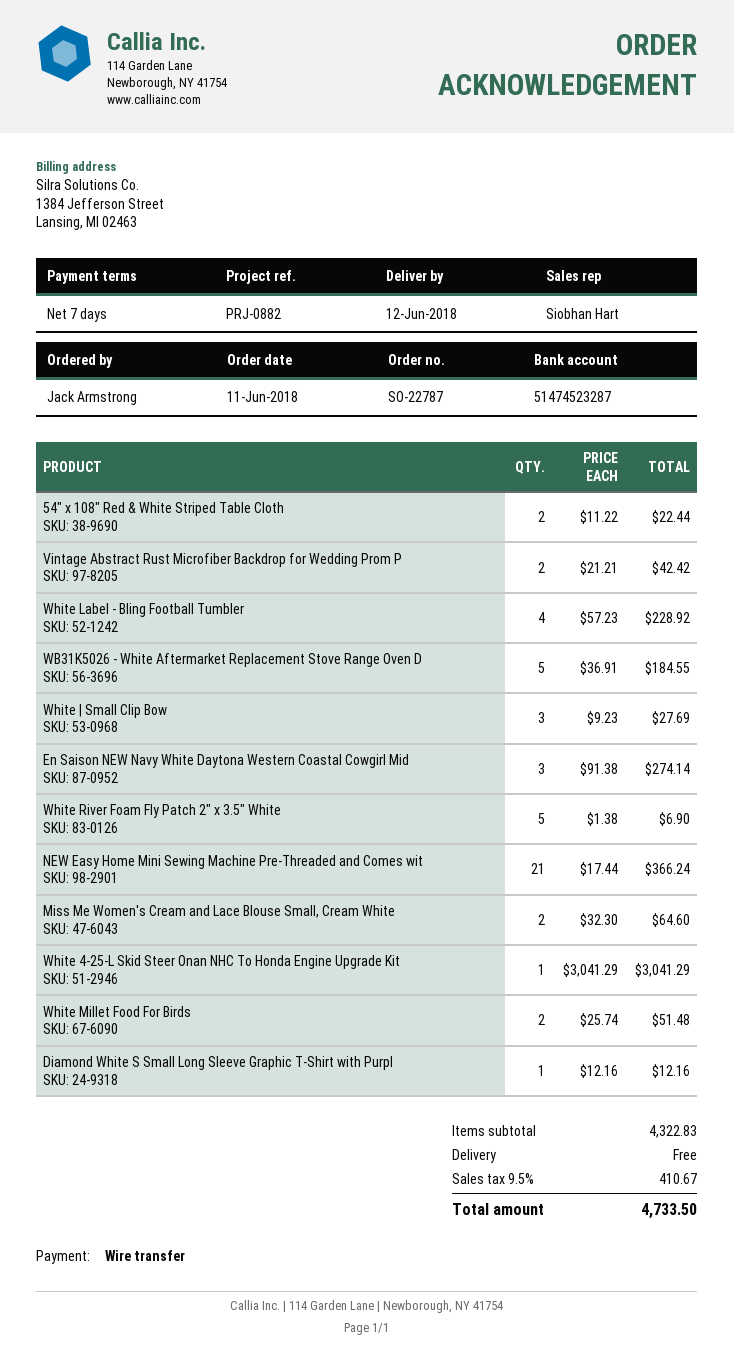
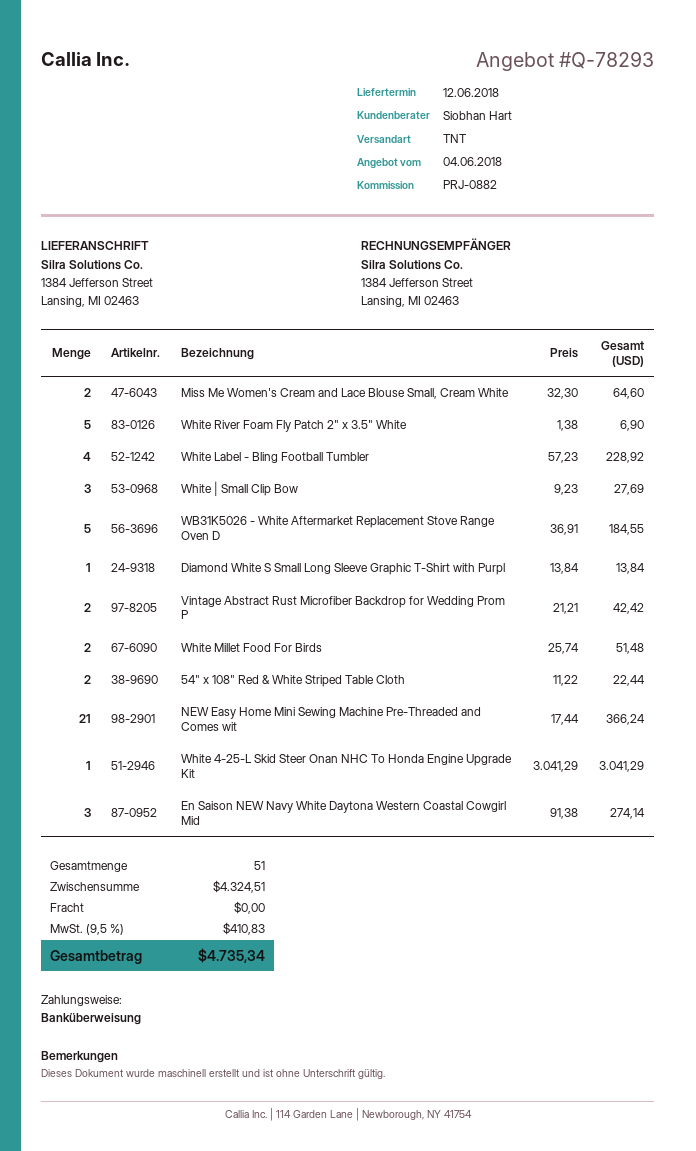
Diamond White S Small Long Sleeve Graphic T-Shirt with Purpl: 1 x 12.16 = 12.16 -> 1 x 13.84 = 13.84
subtotal: 4322.83 -> 4324.51
tax: 9.5% = 410.67 -> 9.5% = 410.83
total: 4733.50 -> 4735.34

